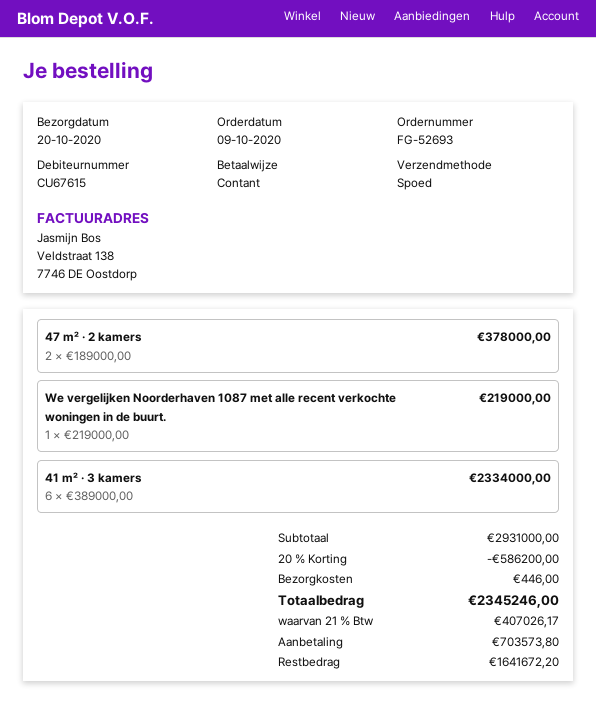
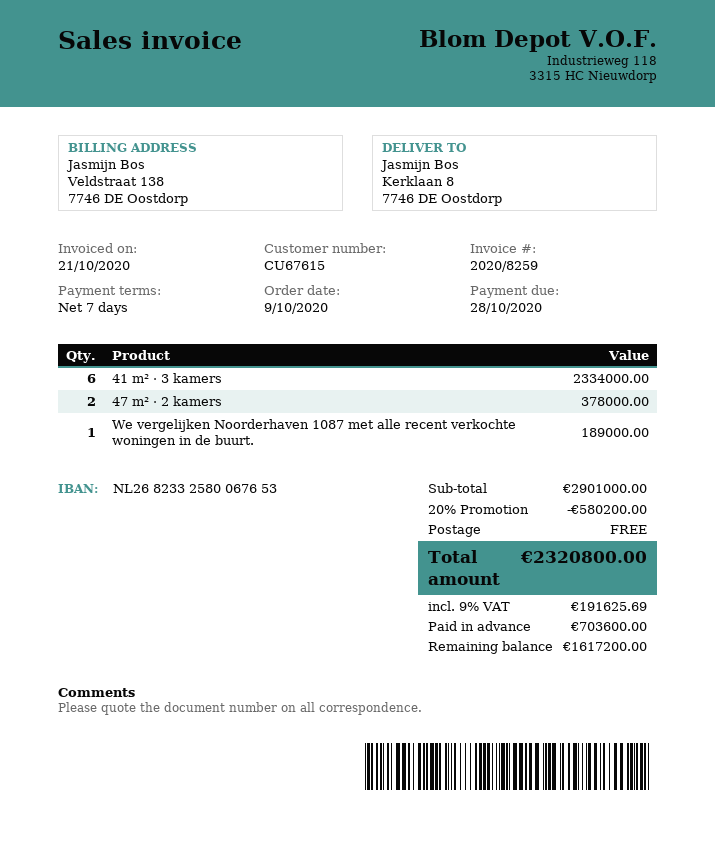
We vergelijken Noorderhaven 1087 met alle recent verkochte woningen in de buurt.: 1 for 219000.00 -> 1 for 189000.00
subtotal: 2931000.00 -> 2901000.00
discount: 20% = 586200.00 -> 20% = 580200.00
shipping: 446.00 -> 0.00
tax: 21% = 407026.17 -> 9% = 191625.69
total: 2345246.00 -> 2320800.00
deposit: 703573.80 -> 703600.00
balance: 1641672.20 -> 1617200.00

